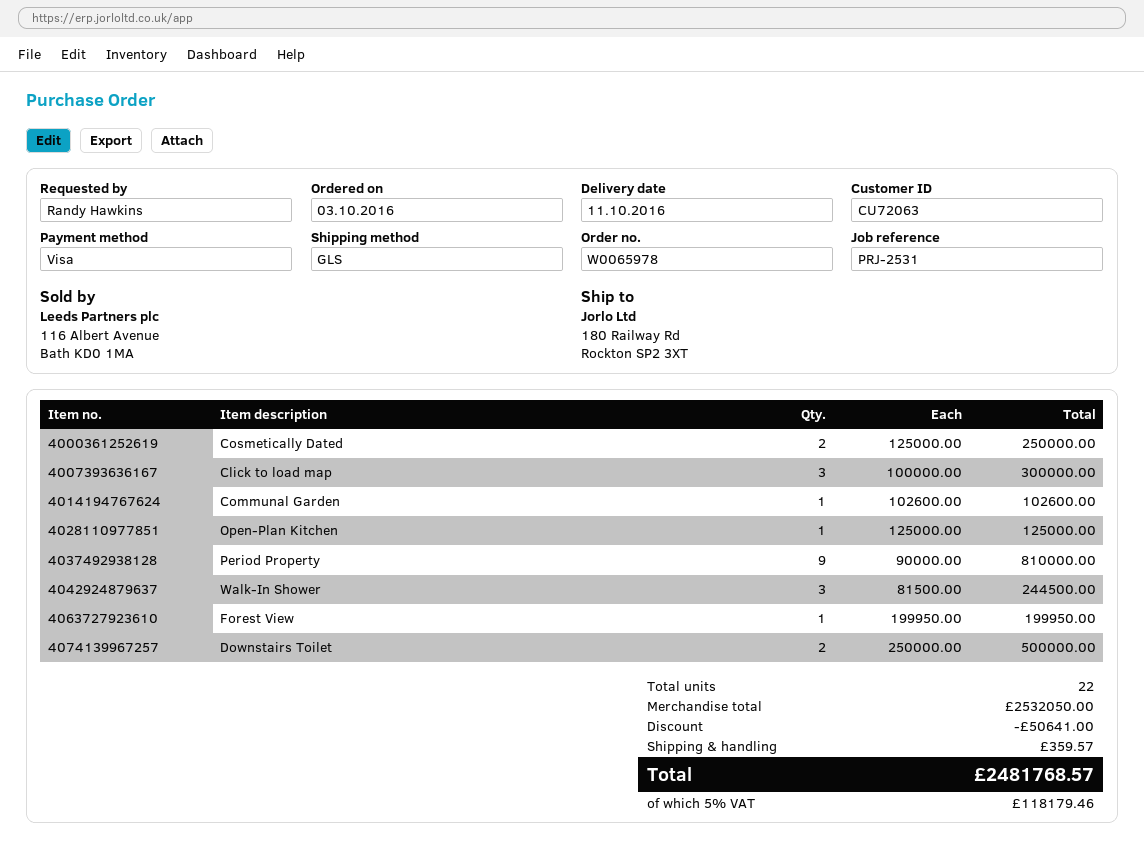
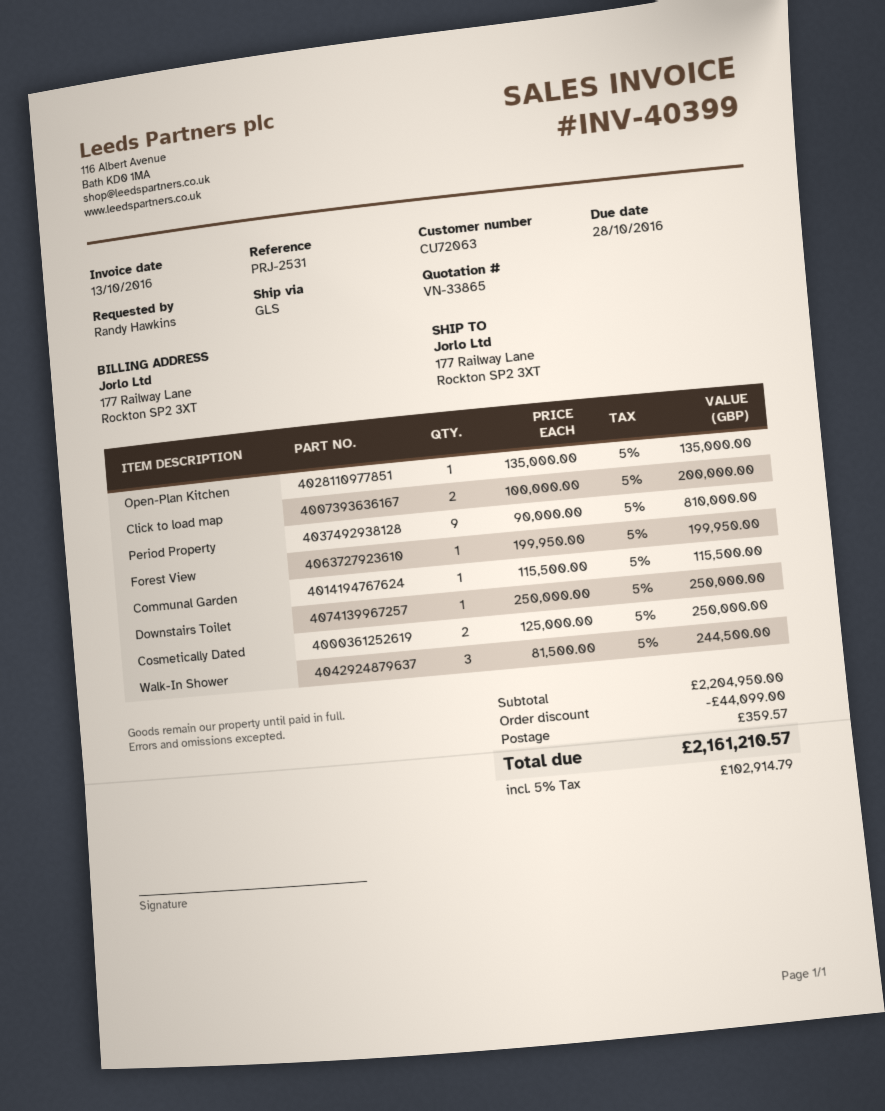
ship to: 180 Railway Rd, Rockton SP2 3XT -> 177 Railway Lane, Rockton SP2 3XT
Click to load map: 3 x 100000.00 = 300000.00 -> 2 x 100000.00 = 200000.00
Communal Garden: 1 x 102600.00 = 102600.00 -> 1 x 115500.00 = 115500.00
Open-Plan Kitchen: 1 x 125000.00 = 125000.00 -> 1 x 135000.00 = 135000.00
Downstairs Toilet: 2 x 250000.00 = 500000.00 -> 1 x 250000.00 = 250000.00
subtotal: 2532050.00 -> 2204950.00
discount: 50641.00 -> 44099.00
tax: 5% = 118179.46 -> 5% = 102914.79
total: 2481768.57 -> 2161210.57

